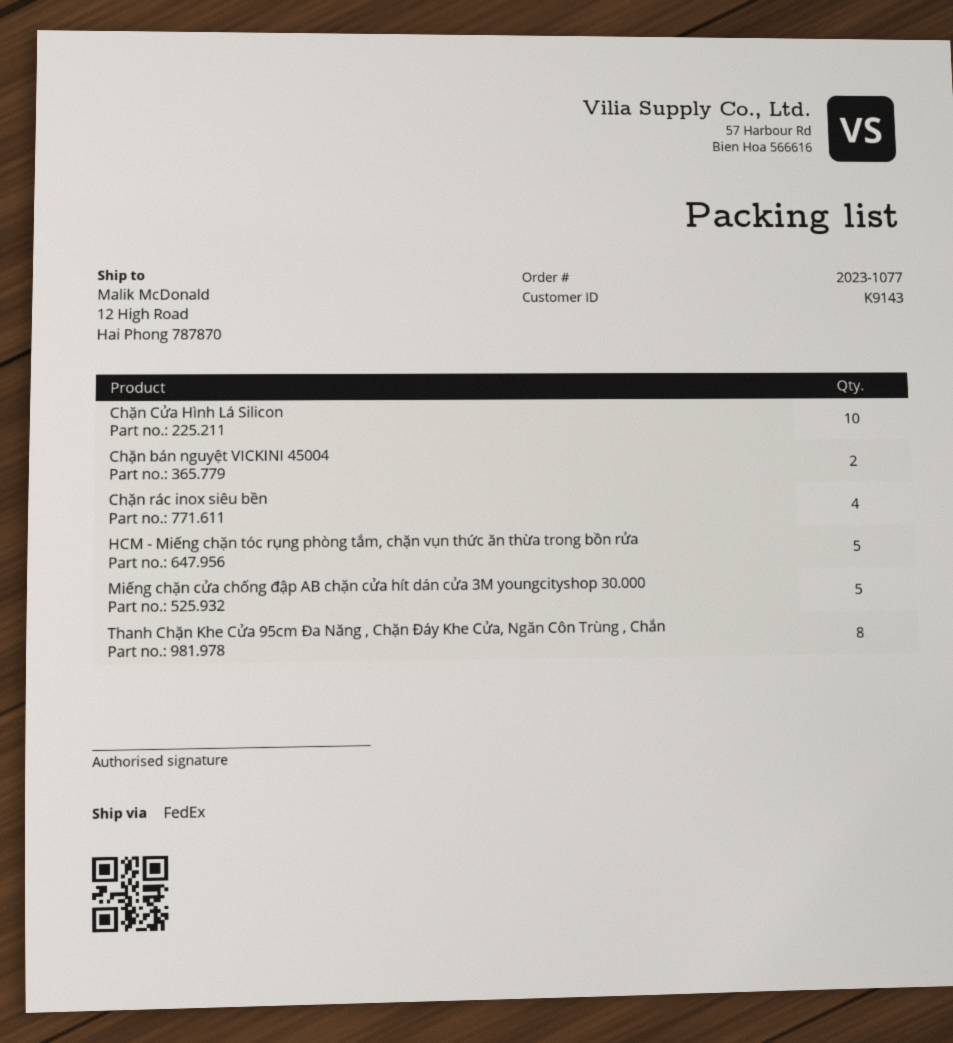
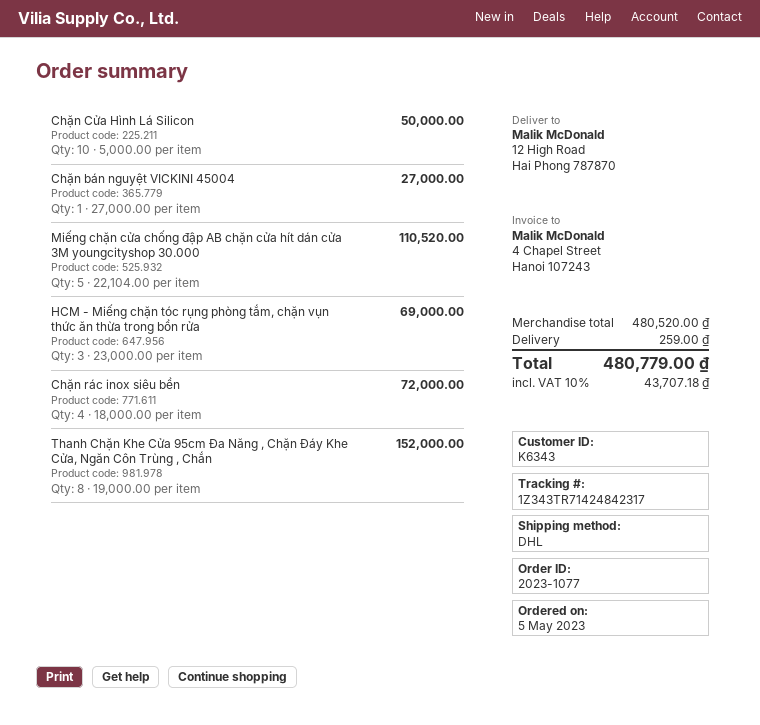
customer number: K9143 -> K6343
shipping method: FedEx -> DHL
Chặn bán nguyệt VICKINI 45004: 2 -> 1
HCM - Miếng chặn tóc rụng phòng tắm, chặn vụn thức ăn thừa trong bồn rửa: 5 -> 3

